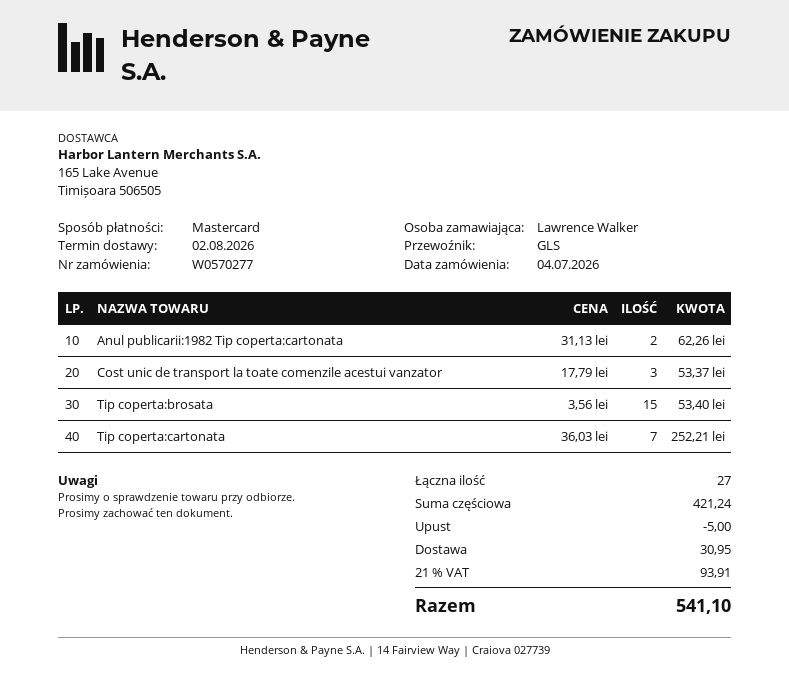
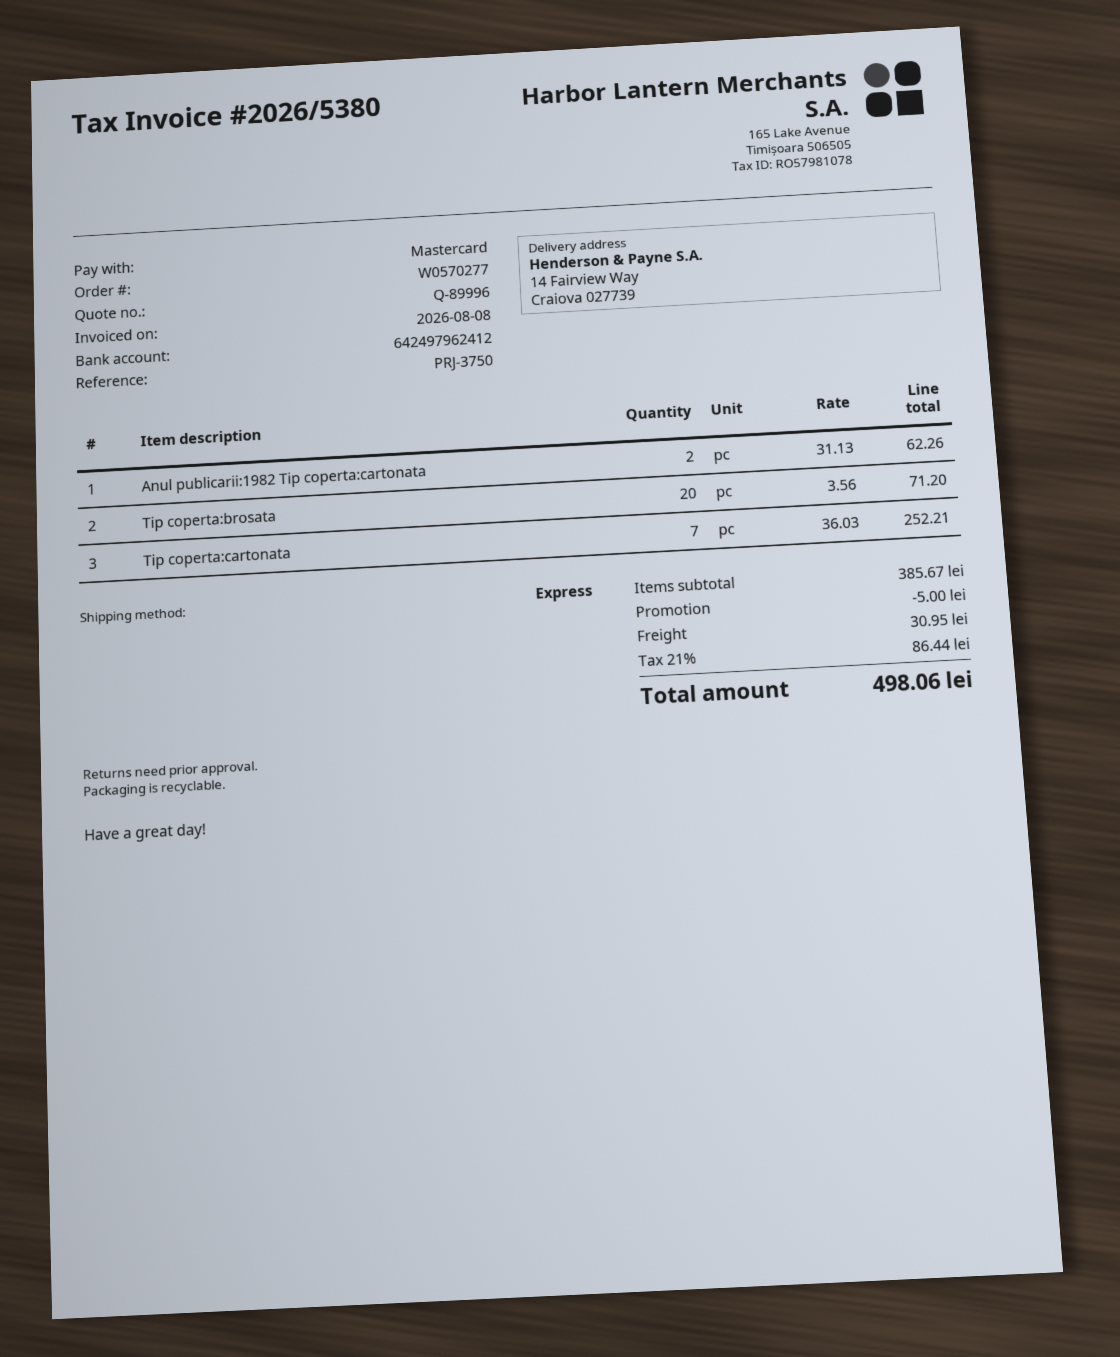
shipping method: GLS -> express
Cost unic de transport la toate comenzile acestui vanzator: 3 x 17.79 = 53.37 -> none
Tip coperta:brosata: 15 x 3.56 = 53.40 -> 20 x 3.56 = 71.20
subtotal: 421.24 -> 385.67
tax: 21% = 93.91 -> 21% = 86.44
total: 541.10 -> 498.06

